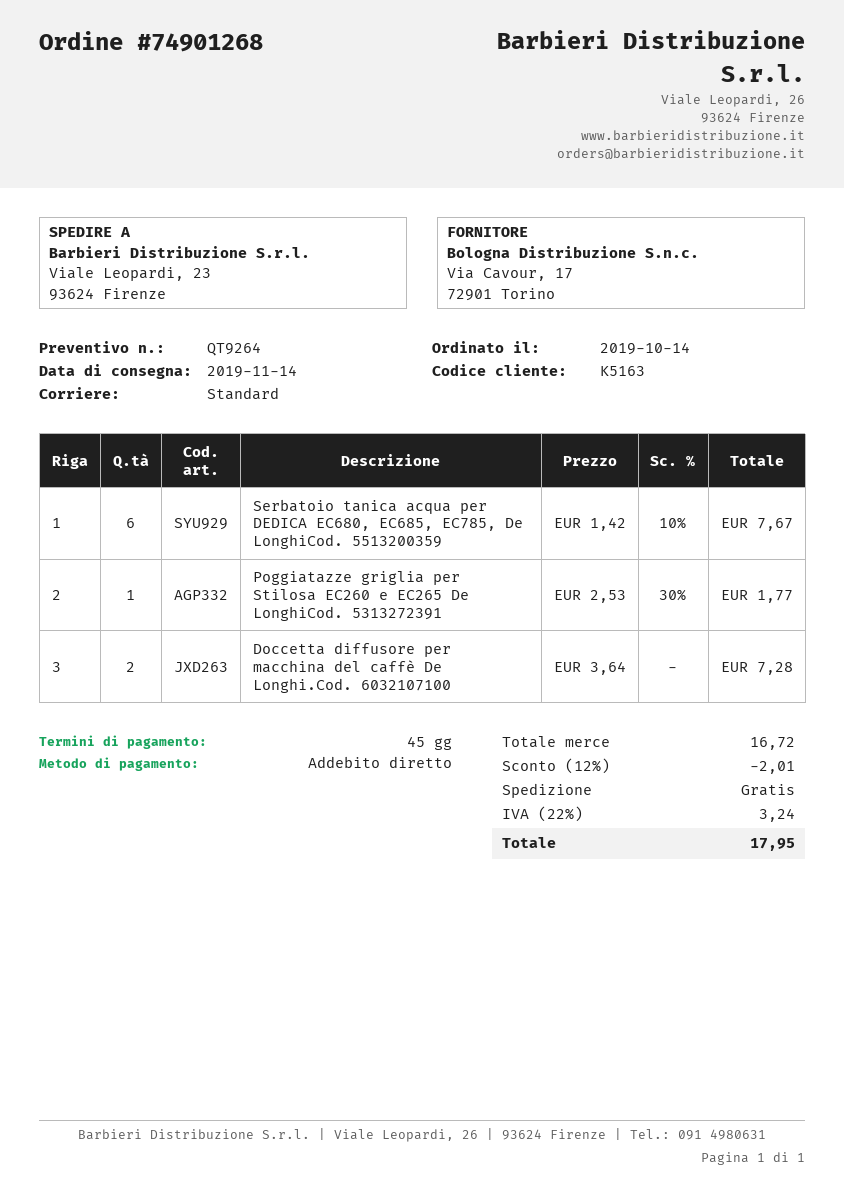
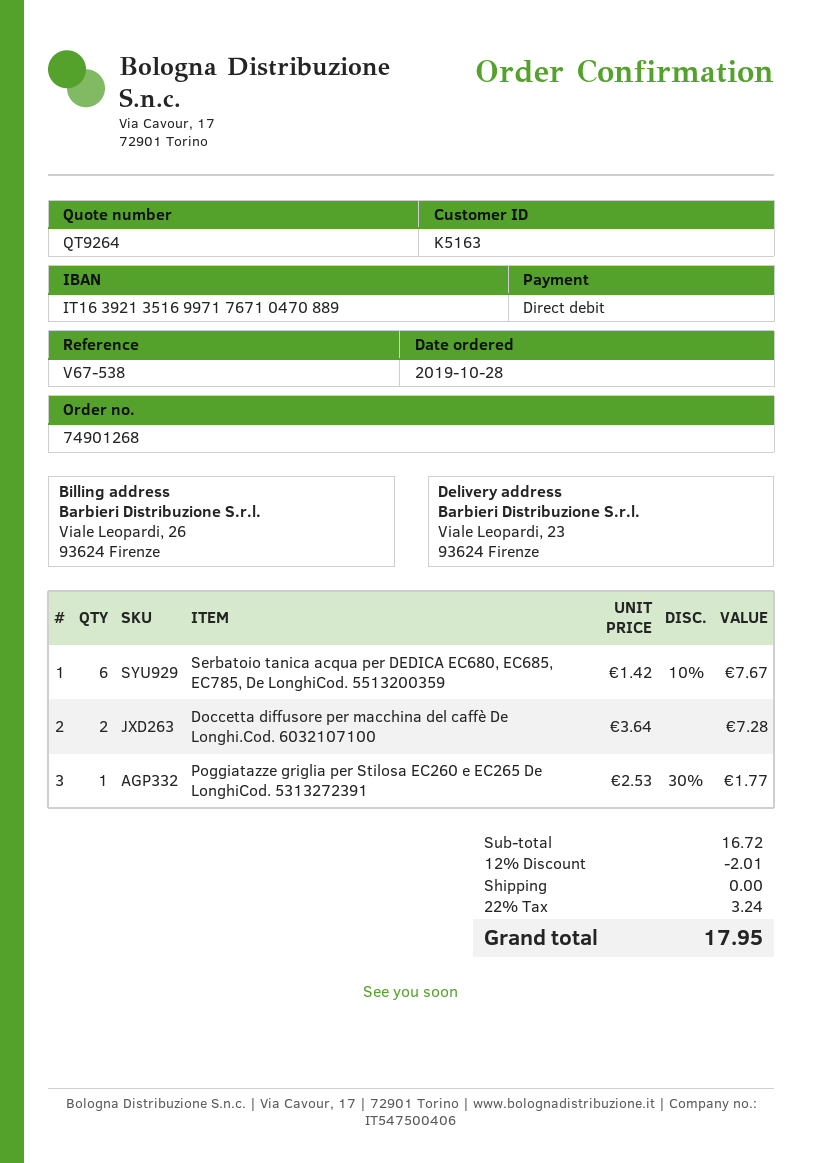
order date: 2019-10-14 -> 2019-10-28

